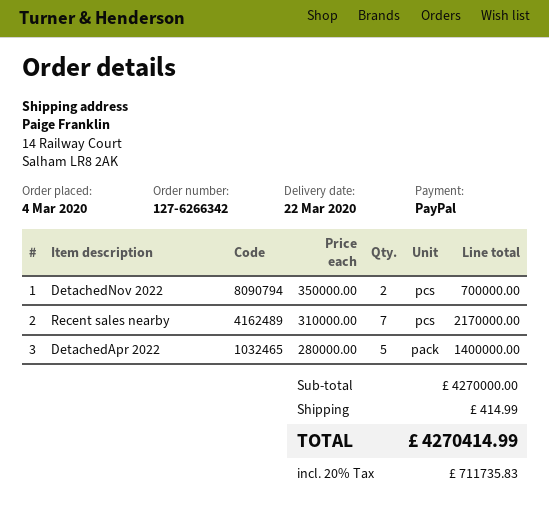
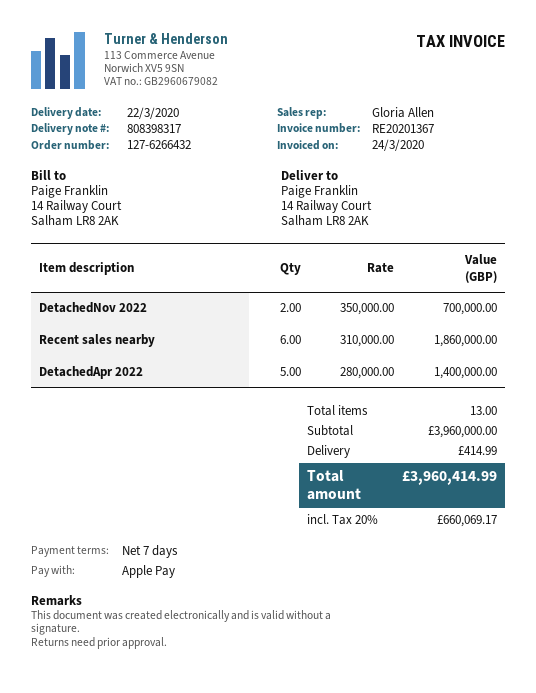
order number: 127-6266342 -> 127-6266432
payment method: PayPal -> Apple Pay
Recent sales nearby: 7 x 310000.00 = 2170000.00 -> 6 x 310000.00 = 1860000.00
subtotal: 4270000.00 -> 3960000.00
tax: 20% = 711735.83 -> 20% = 660069.17
total: 4270414.99 -> 3960414.99

